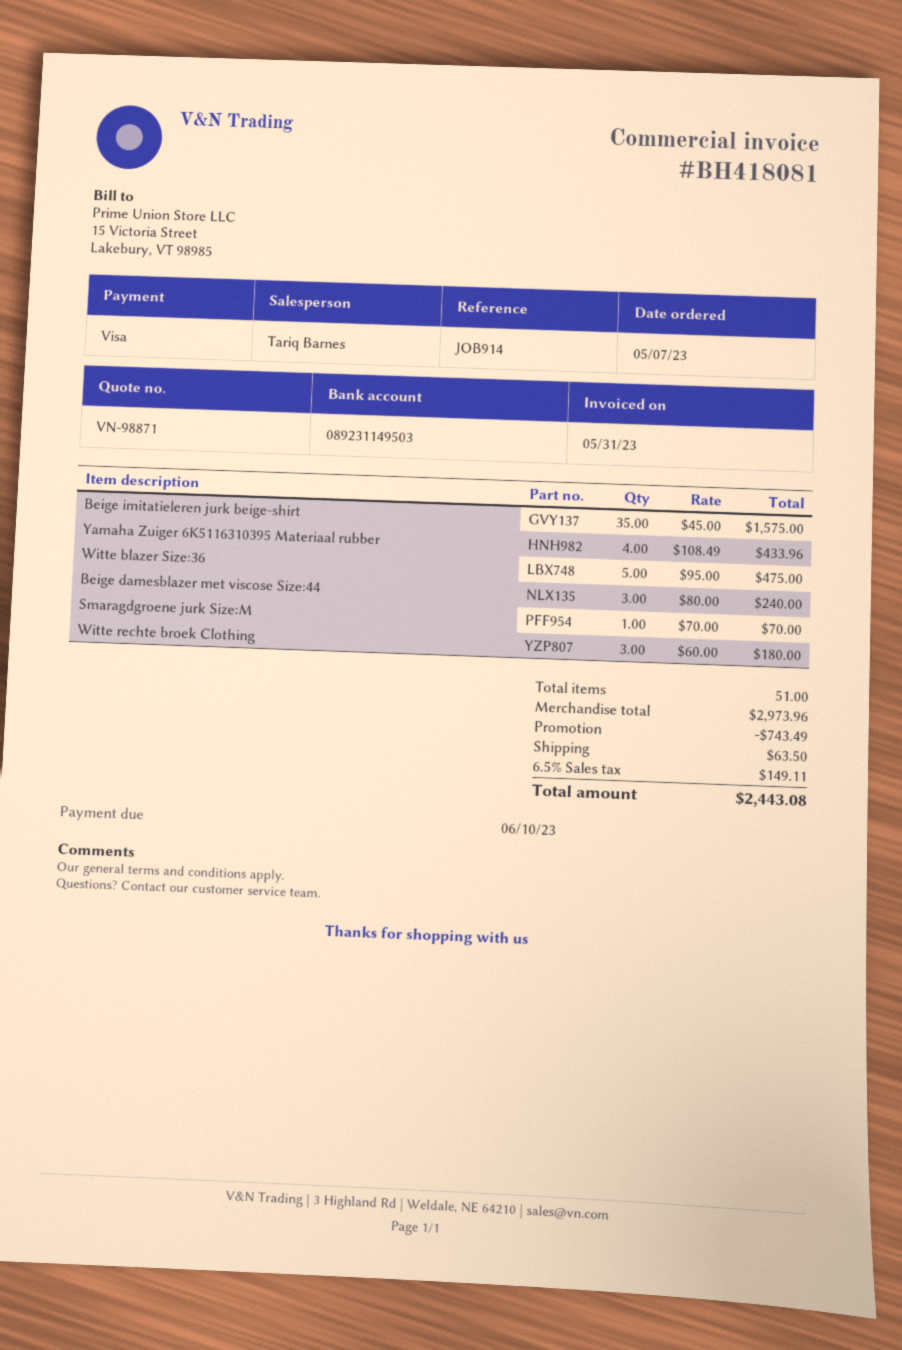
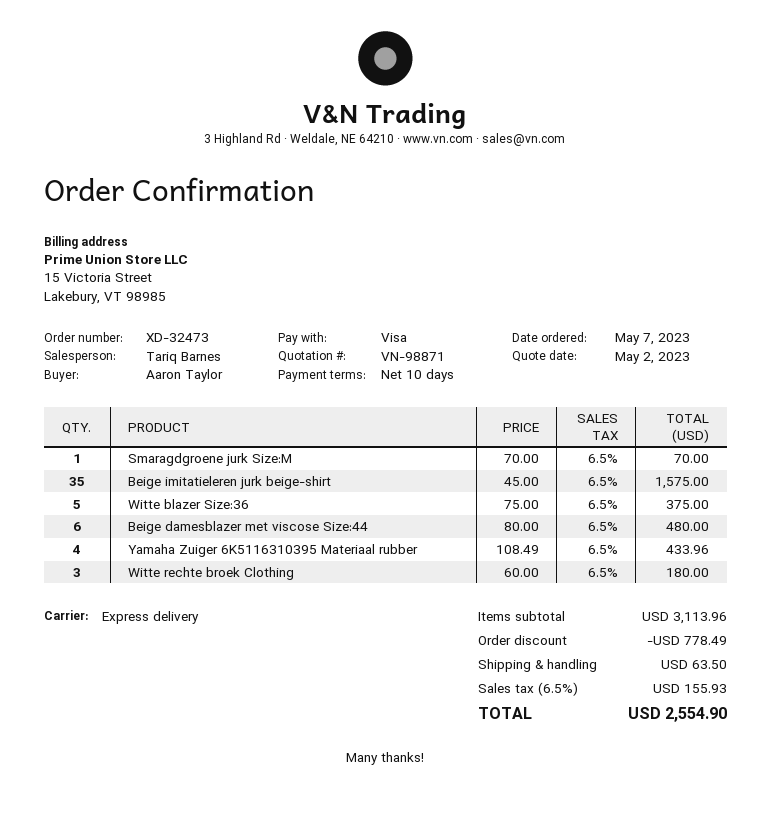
Witte blazer Size:36: 5 x 95.00 = 475.00 -> 5 x 75.00 = 375.00
Beige damesblazer met viscose Size:44: 3 x 80.00 = 240.00 -> 6 x 80.00 = 480.00
subtotal: 2973.96 -> 3113.96
discount: 743.49 -> 778.49
tax: 6.5% = 149.11 -> 6.5% = 155.93
total: 2443.08 -> 2554.90

